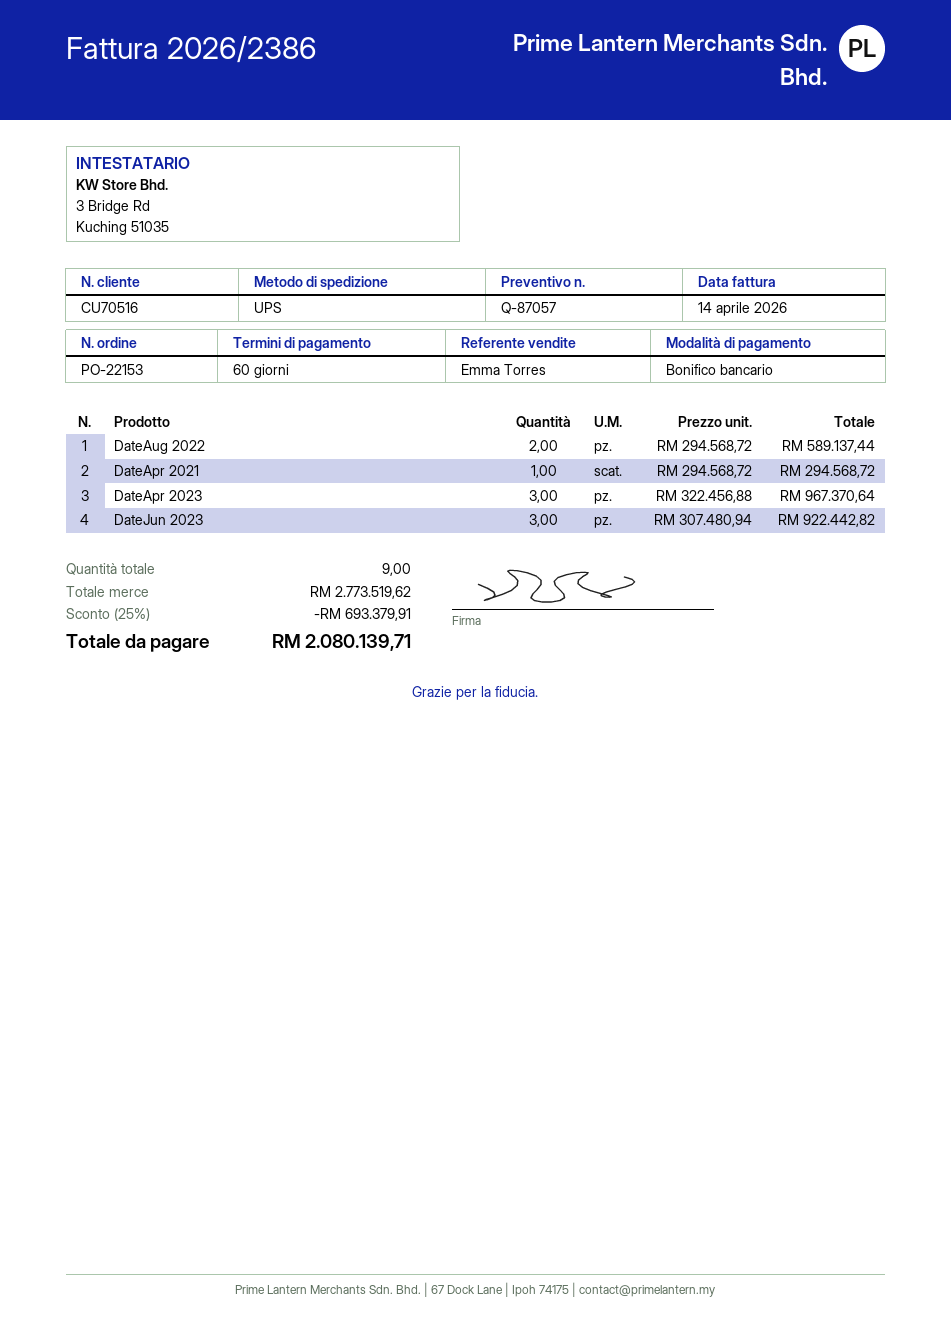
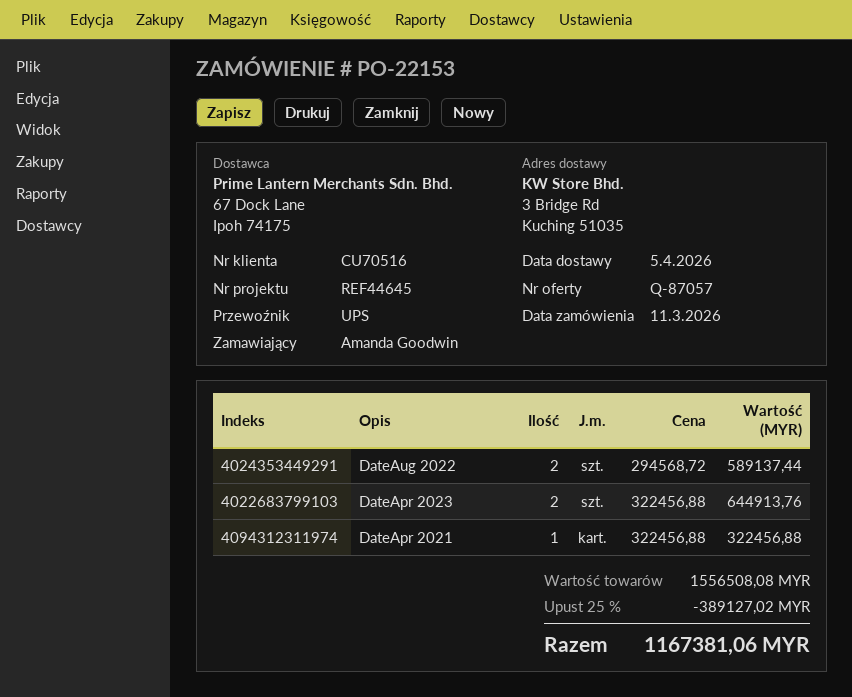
DateApr 2021: 1 x 294568.72 = 294568.72 -> 1 x 322456.88 = 322456.88
DateApr 2023: 3 x 322456.88 = 967370.64 -> 2 x 322456.88 = 644913.76
DateJun 2023: 3 x 307480.94 = 922442.82 -> none
subtotal: 2773519.62 -> 1556508.08
discount: 25% = 693379.91 -> 25% = 389127.02
total: 2080139.71 -> 1167381.06

